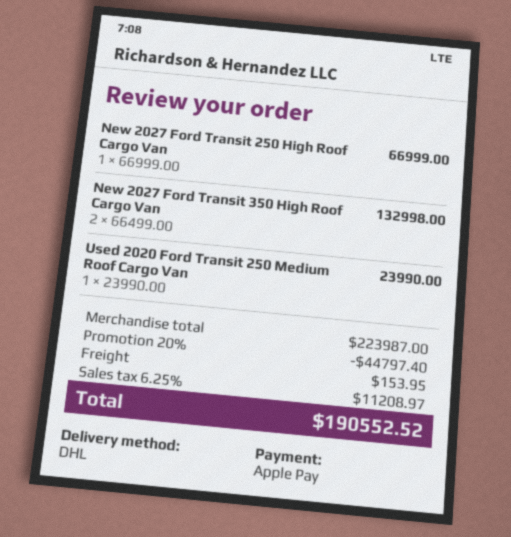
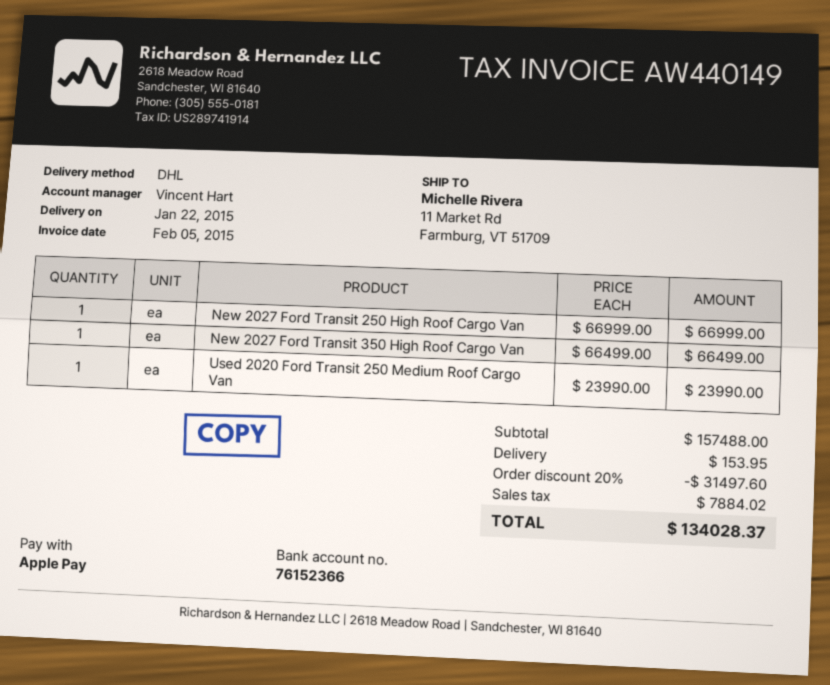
New 2027 Ford Transit 350 High Roof Cargo Van: 2 x 66499.00 = 132998.00 -> 1 x 66499.00 = 66499.00
subtotal: 223987.00 -> 157488.00
discount: 20% = 44797.40 -> 20% = 31497.60
tax: 11208.97 -> 7884.02
total: 190552.52 -> 134028.37

